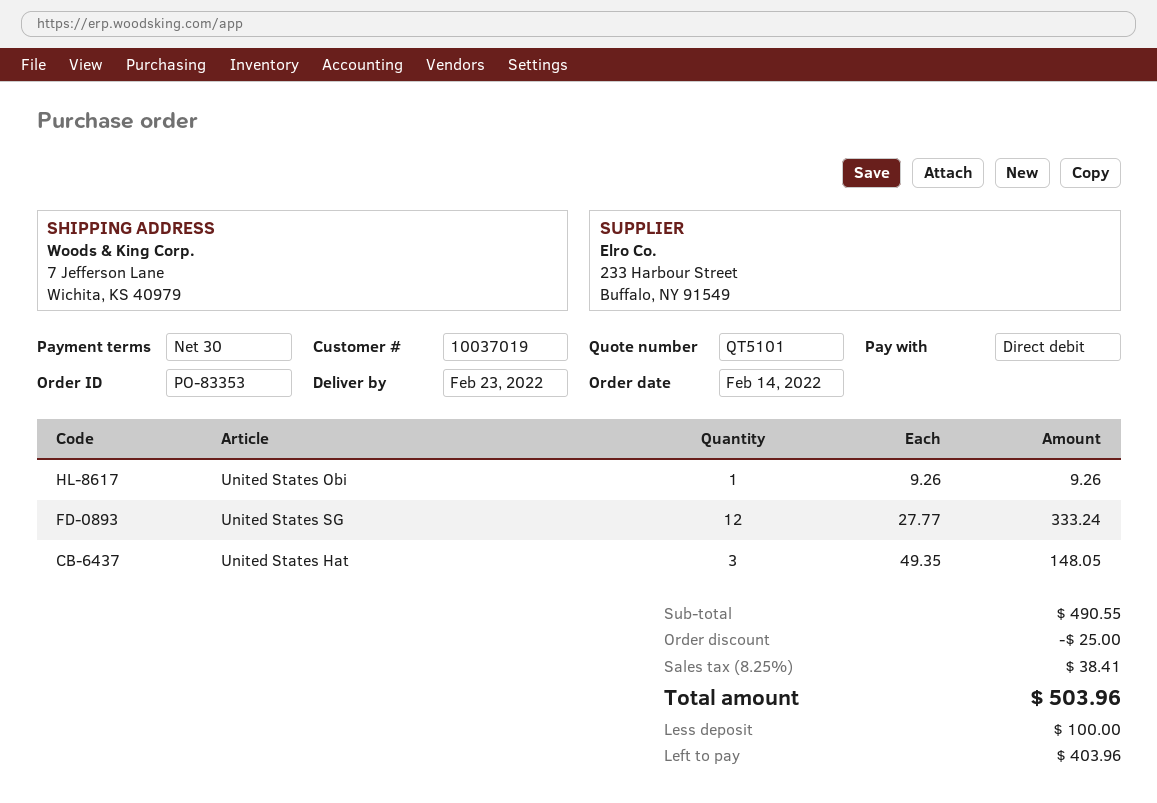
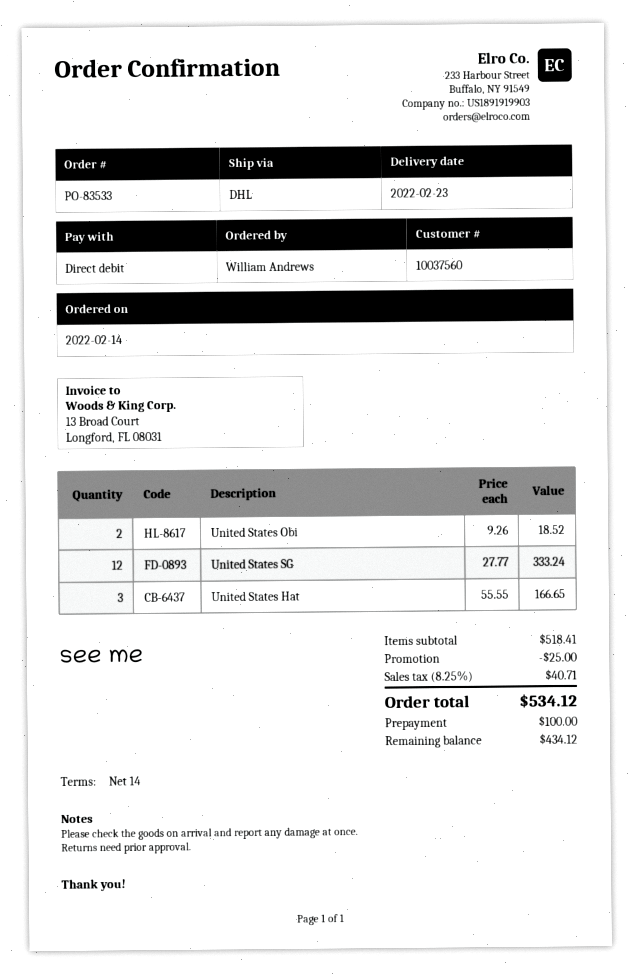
order number: PO-83353 -> PO-83533
payment terms: 30 days -> 14 days
customer number: 10037019 -> 10037560
United States Obi: 1 x 9.26 = 9.26 -> 2 x 9.26 = 18.52
United States Hat: 3 x 49.35 = 148.05 -> 3 x 55.55 = 166.65
subtotal: 490.55 -> 518.41
tax: 8.25% = 38.41 -> 8.25% = 40.71
total: 503.96 -> 534.12
balance: 403.96 -> 434.12

